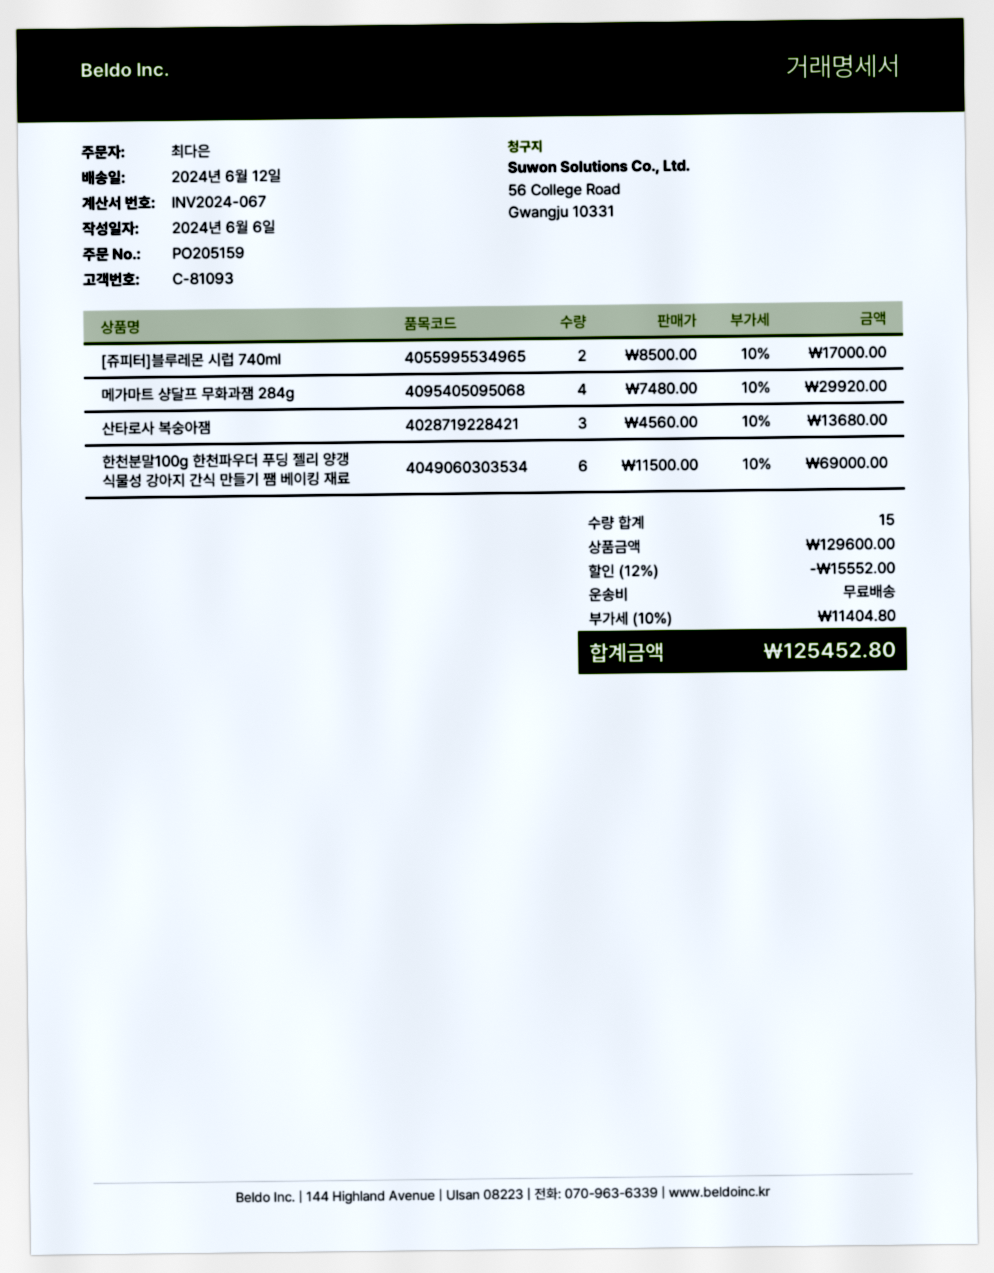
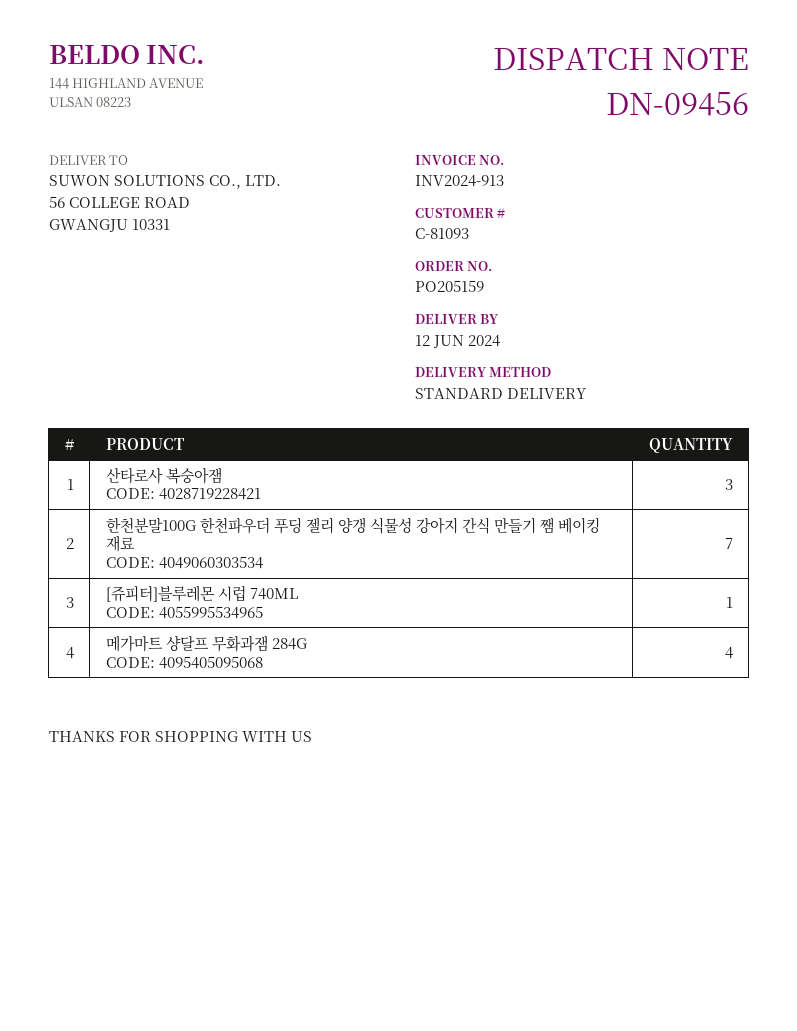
invoice number: INV2024-067 -> INV2024-913
[쥬피터]블루레몬 시럽 740ml: 2 -> 1
한천분말100g 한천파우더 푸딩 젤리 양갱 식물성 강아지 간식 만들기 쨈 베이킹 재료: 6 -> 7

